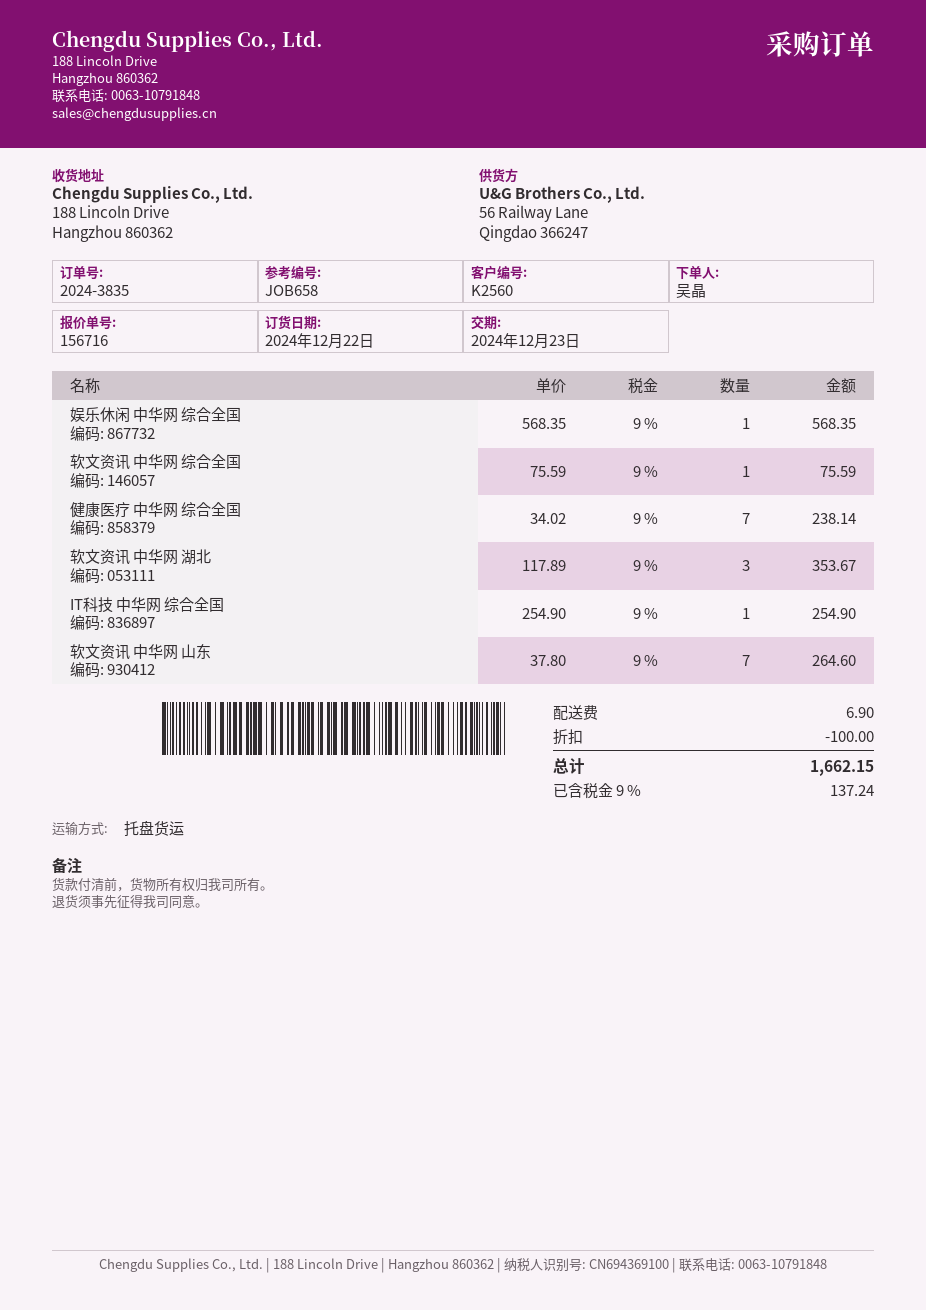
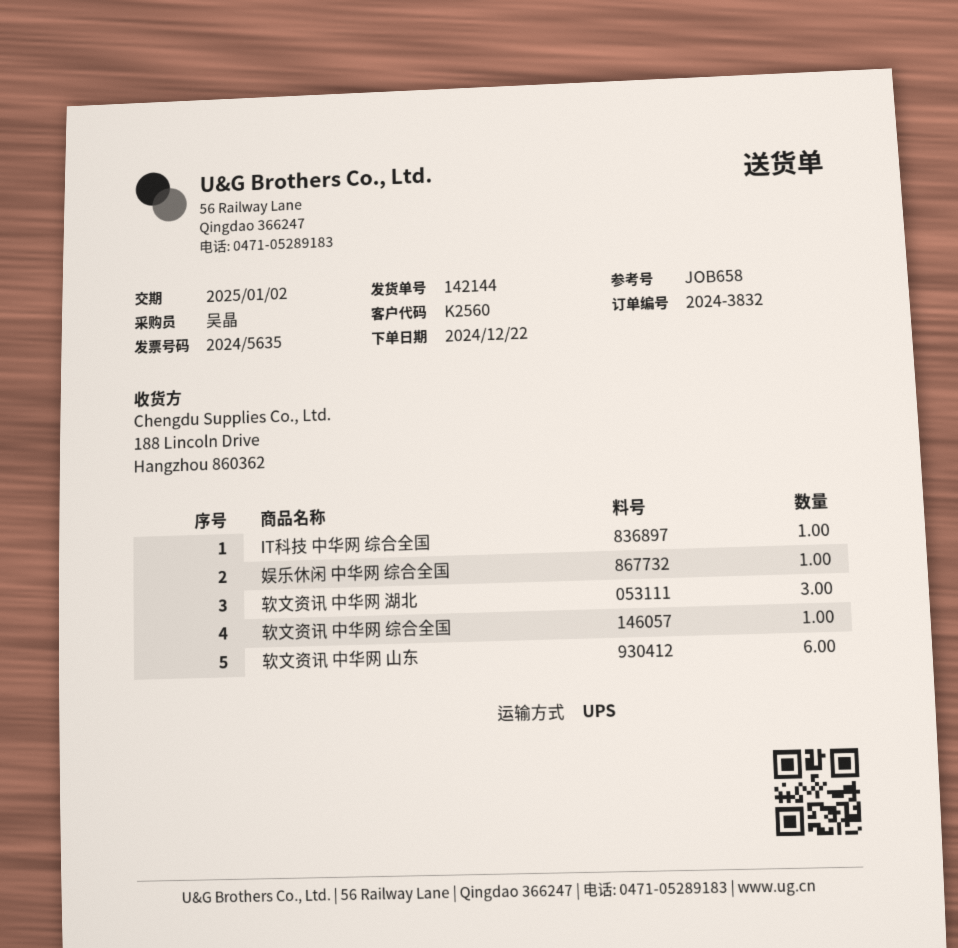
order number: 2024-3835 -> 2024-3832
delivery date: 2024-12-23 -> 2025-01-02
shipping method: pallet freight -> UPS
健康医疗 中华网 综合全国: 7 -> none
软文资讯 中华网 山东: 7 -> 6

